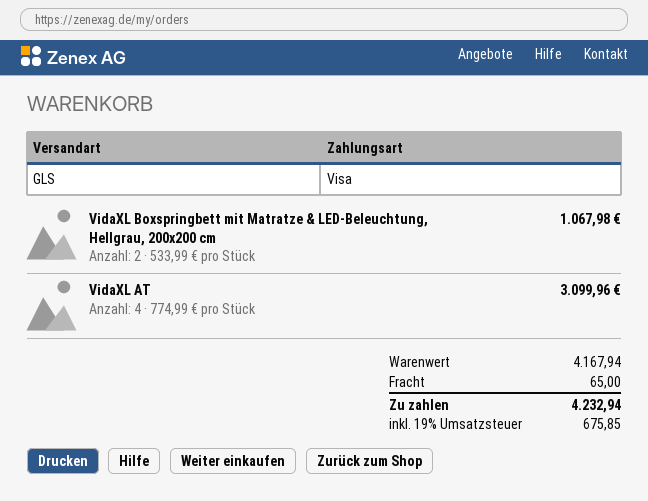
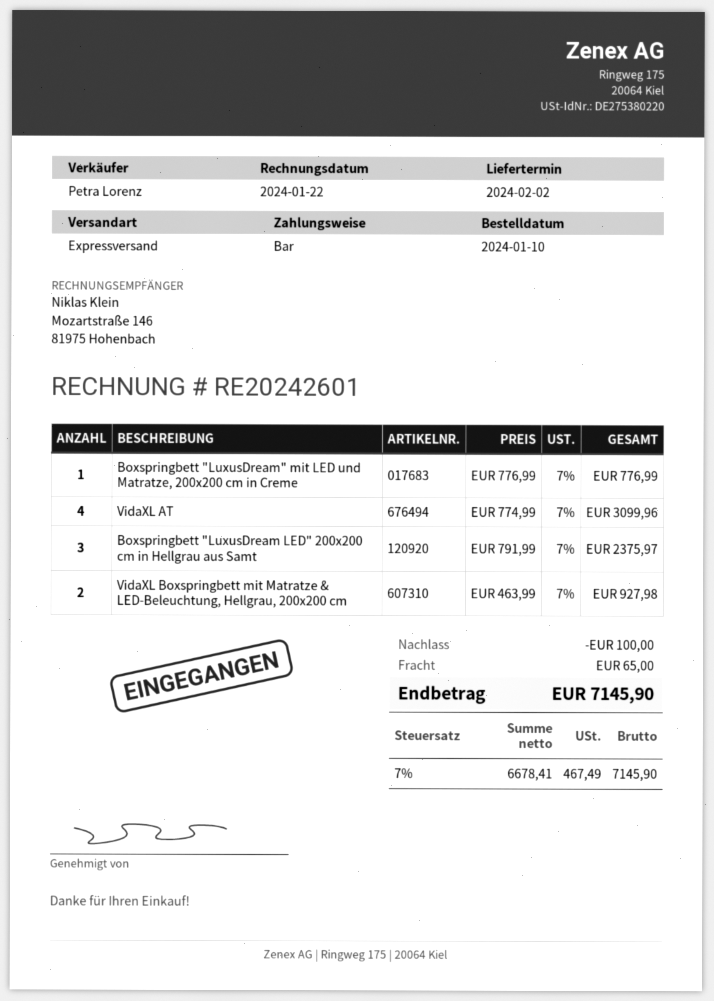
payment method: Visa -> cash
shipping method: GLS -> express
VidaXL Boxspringbett mit Matratze & LED-Beleuchtung, Hellgrau, 200x200 cm: 2 x 533.99 = 1067.98 -> 2 x 463.99 = 927.98
Boxspringbett "LuxusDream" mit LED und Matratze, 200x200 cm in Creme: none -> 1 x 776.99 = 776.99
Boxspringbett "LuxusDream LED" 200x200 cm in Hellgrau aus Samt: none -> 3 x 791.99 = 2375.97
discount: none -> 100.00
tax: 19% = 675.85 -> 7% = 467.49
total: 4232.94 -> 7145.90

